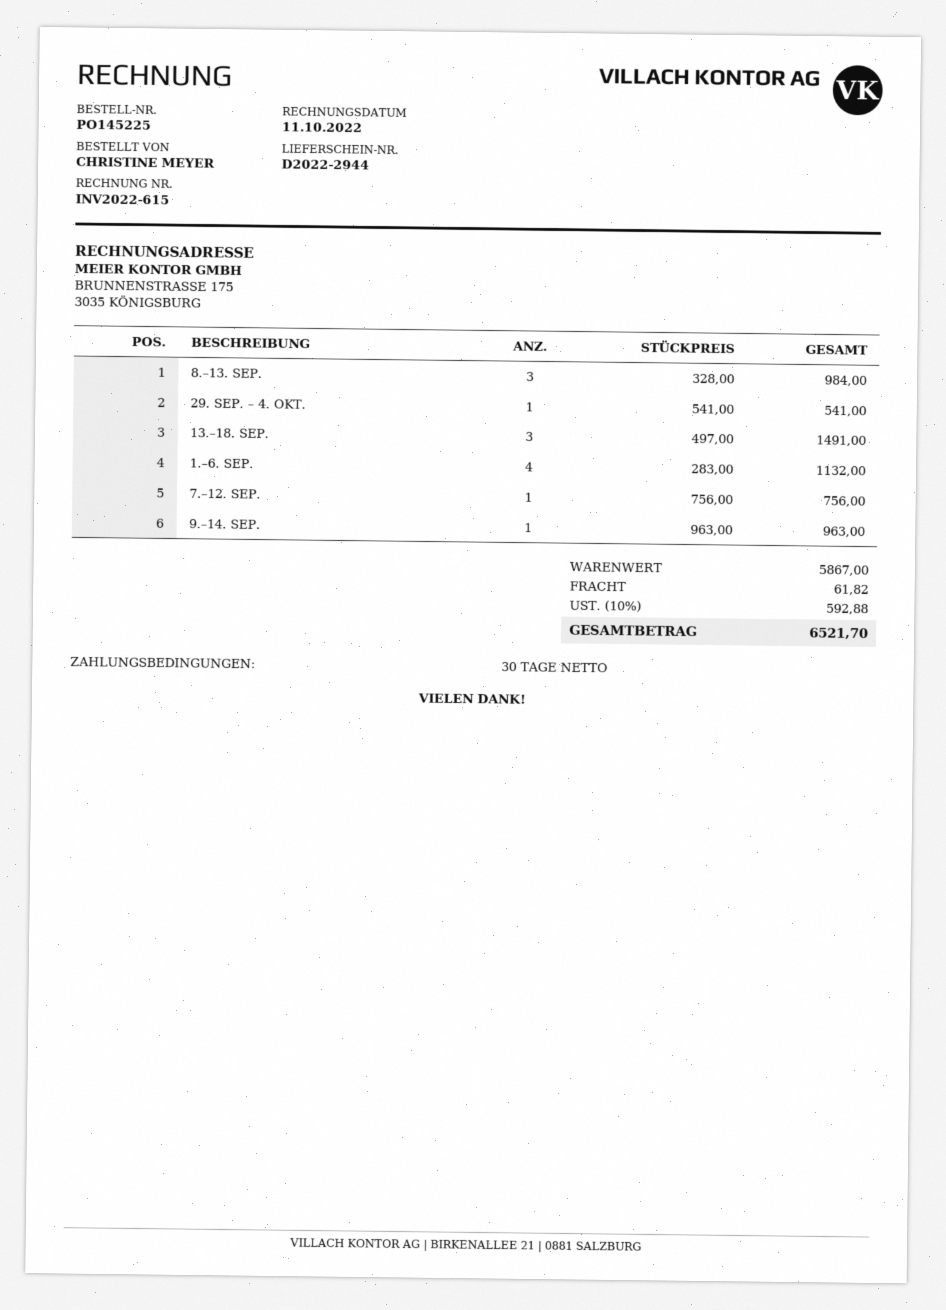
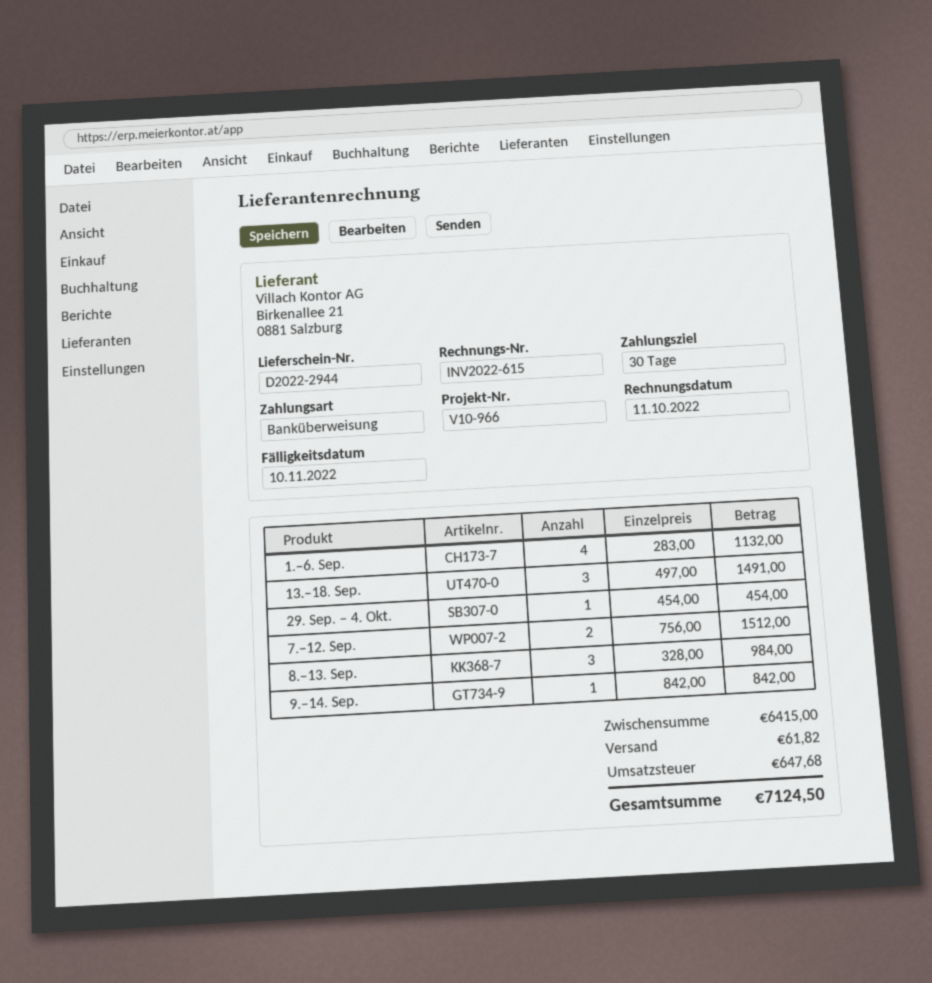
29. SEP. – 4. OKT.: 1 x 541.00 = 541.00 -> 1 x 454.00 = 454.00
7.–12. SEP.: 1 x 756.00 = 756.00 -> 2 x 756.00 = 1512.00
9.–14. SEP.: 1 x 963.00 = 963.00 -> 1 x 842.00 = 842.00
subtotal: 5867.00 -> 6415.00
tax: 592.88 -> 647.68
total: 6521.70 -> 7124.50

